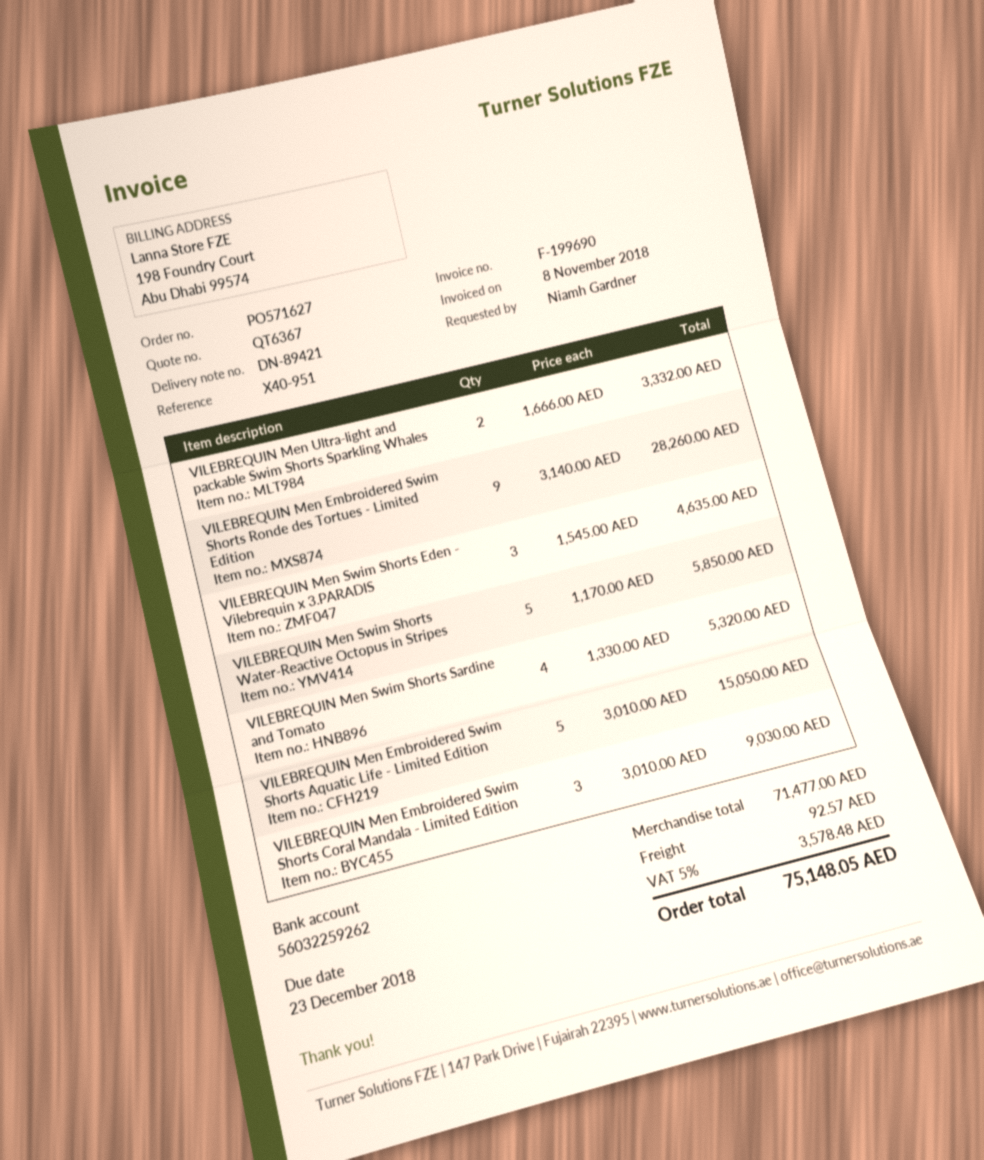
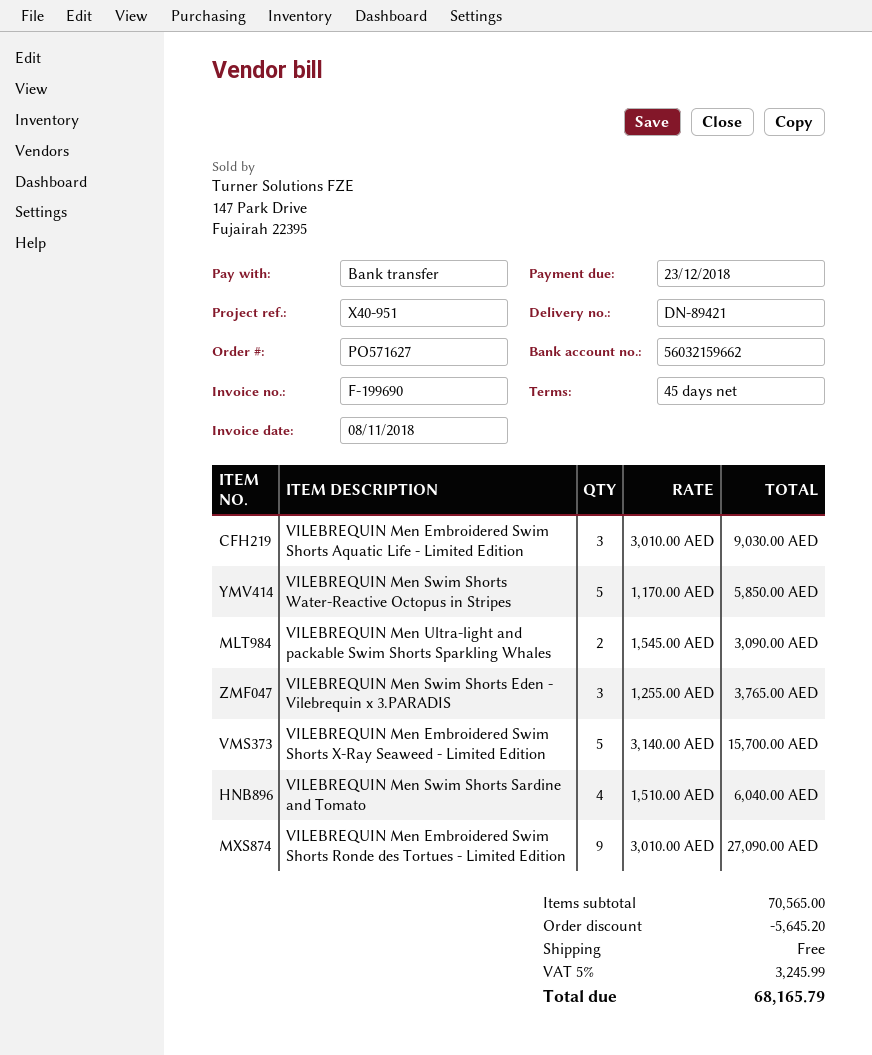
bank account: 56032259262 -> 56032159662
VILEBREQUIN Men Ultra-light and packable Swim Shorts Sparkling Whales: 2 x 1666.00 = 3332.00 -> 2 x 1545.00 = 3090.00
VILEBREQUIN Men Embroidered Swim Shorts Ronde des Tortues - Limited Edition: 9 x 3140.00 = 28260.00 -> 9 x 3010.00 = 27090.00
VILEBREQUIN Men Swim Shorts Eden - Vilebrequin x 3.PARADIS: 3 x 1545.00 = 4635.00 -> 3 x 1255.00 = 3765.00
VILEBREQUIN Men Swim Shorts Sardine and Tomato: 4 x 1330.00 = 5320.00 -> 4 x 1510.00 = 6040.00
VILEBREQUIN Men Embroidered Swim Shorts Aquatic Life - Limited Edition: 5 x 3010.00 = 15050.00 -> 3 x 3010.00 = 9030.00
VILEBREQUIN Men Embroidered Swim Shorts Coral Mandala - Limited Edition: 3 x 3010.00 = 9030.00 -> none
VILEBREQUIN Men Embroidered Swim Shorts X-Ray Seaweed - Limited Edition: none -> 5 x 3140.00 = 15700.00
subtotal: 71477.00 -> 70565.00
discount: none -> 5645.20
shipping: 92.57 -> 0.00
tax: 5% = 3578.48 -> 5% = 3245.99
total: 75148.05 -> 68165.79

